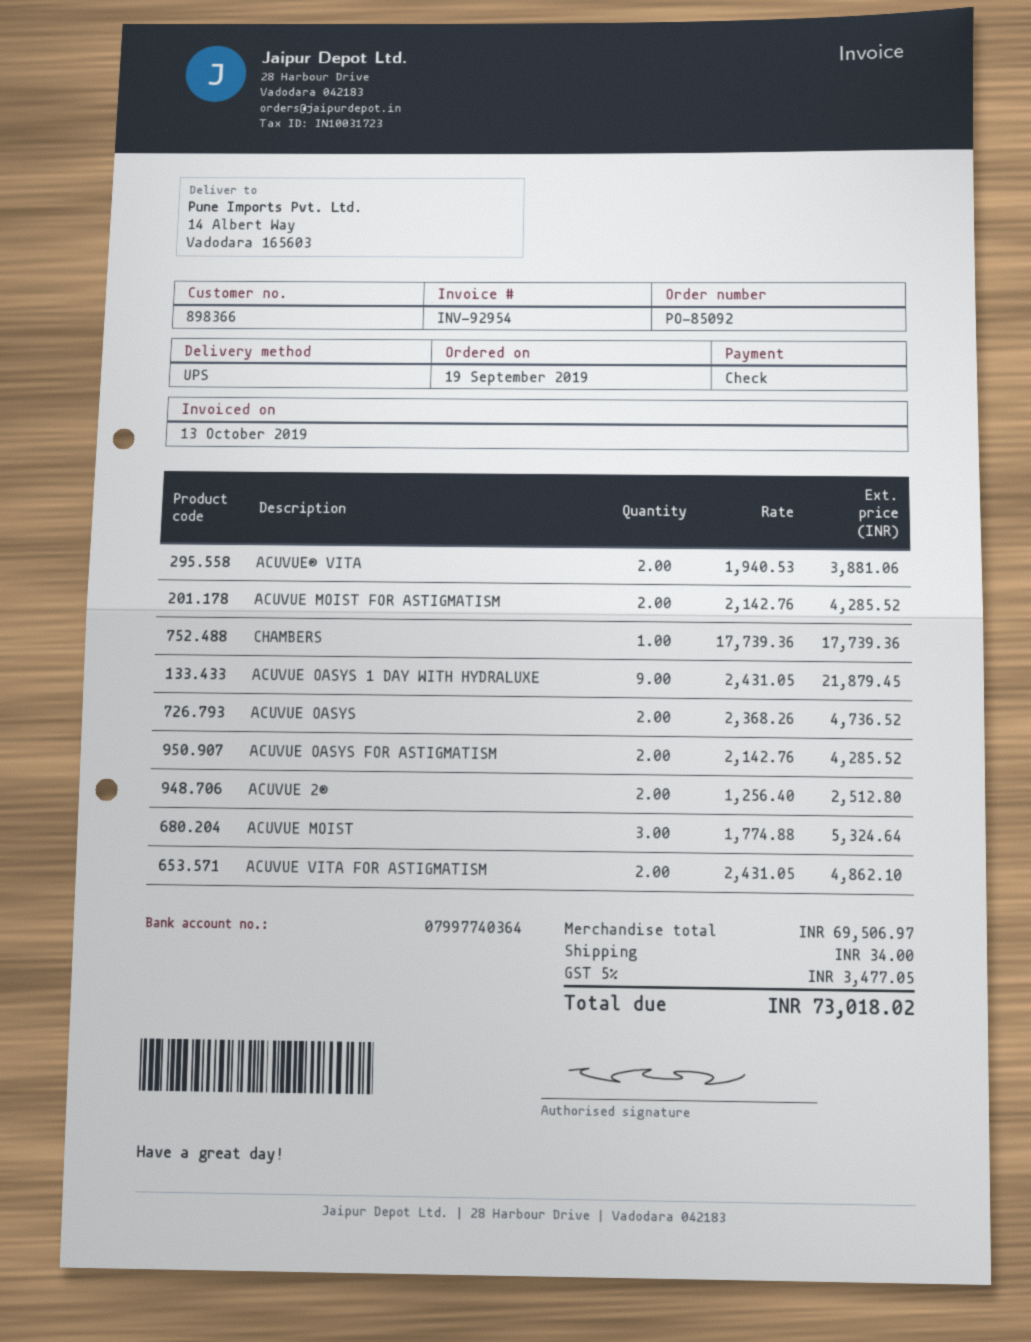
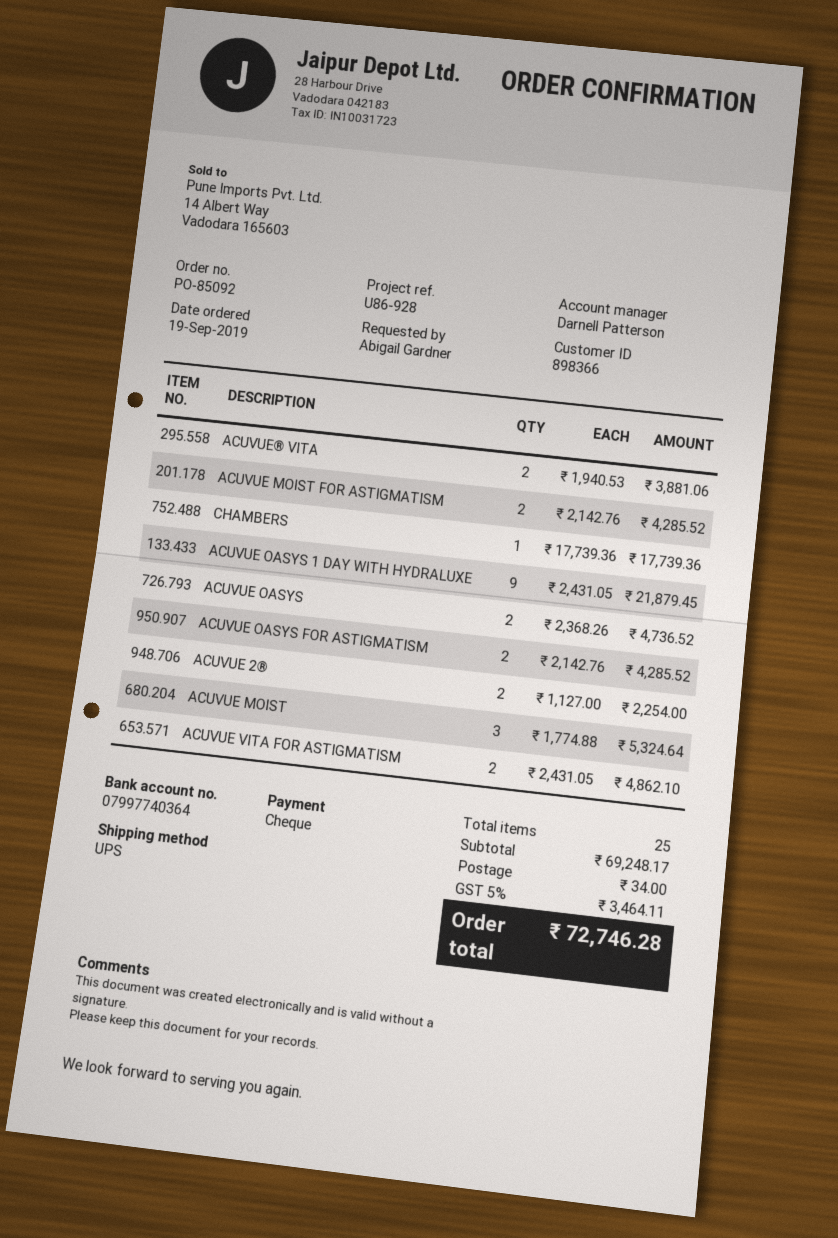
ACUVUE 2®: 2 x 1256.40 = 2512.80 -> 2 x 1127.00 = 2254.00
subtotal: 69506.97 -> 69248.17
tax: 5% = 3477.05 -> 5% = 3464.11
total: 73018.02 -> 72746.28

